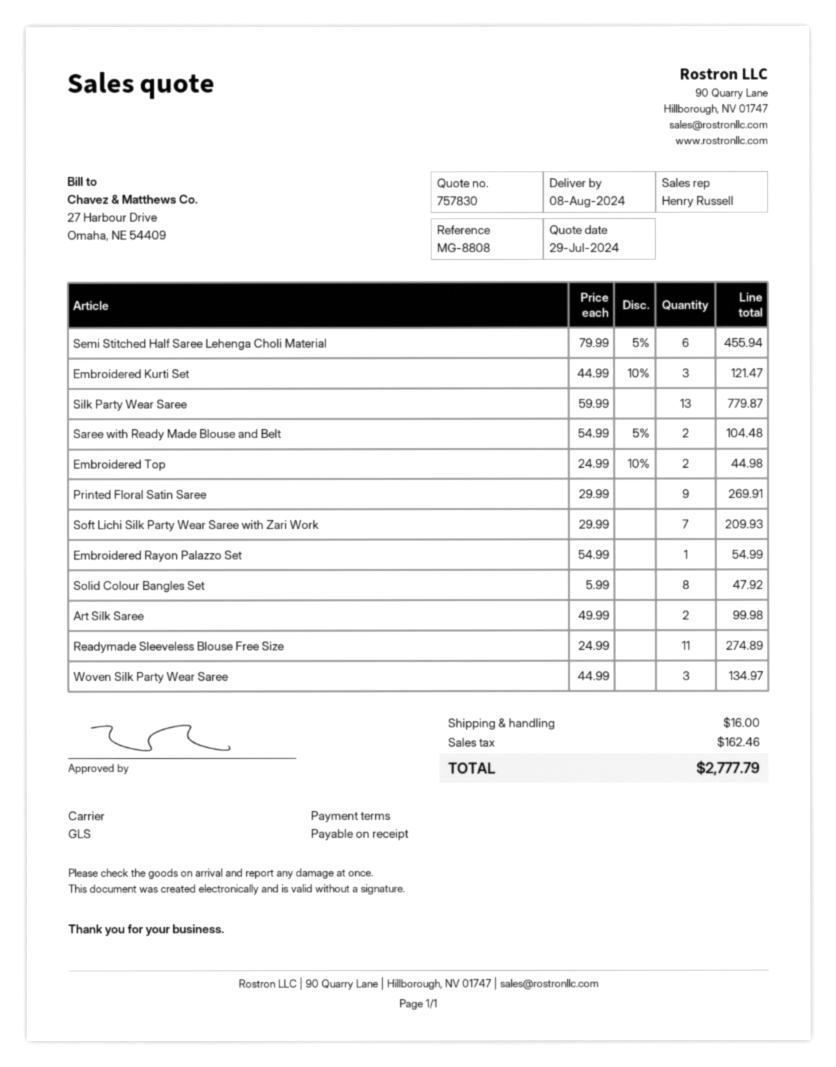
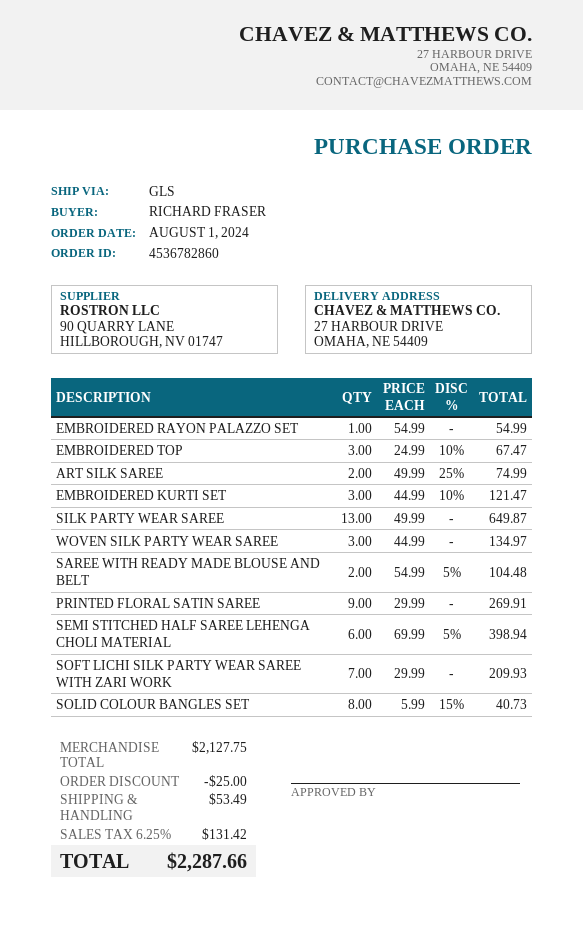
Semi Stitched Half Saree Lehenga Choli Material: 6 x 79.99 - 5% = 455.94 -> 6 x 69.99 - 5% = 398.94
Silk Party Wear Saree: 13 x 59.99 = 779.87 -> 13 x 49.99 = 649.87
Embroidered Top: 2 x 24.99 - 10% = 44.98 -> 3 x 24.99 - 10% = 67.47
Solid Colour Bangles Set: 8 x 5.99 = 47.92 -> 8 x 5.99 - 15% = 40.73
Art Silk Saree: 2 x 49.99 = 99.98 -> 2 x 49.99 - 25% = 74.99
Readymade Sleeveless Blouse Free Size: 11 x 24.99 = 274.89 -> none
discount: none -> 25.00
shipping: 16.00 -> 53.49
tax: 162.46 -> 131.42
total: 2777.79 -> 2287.66

